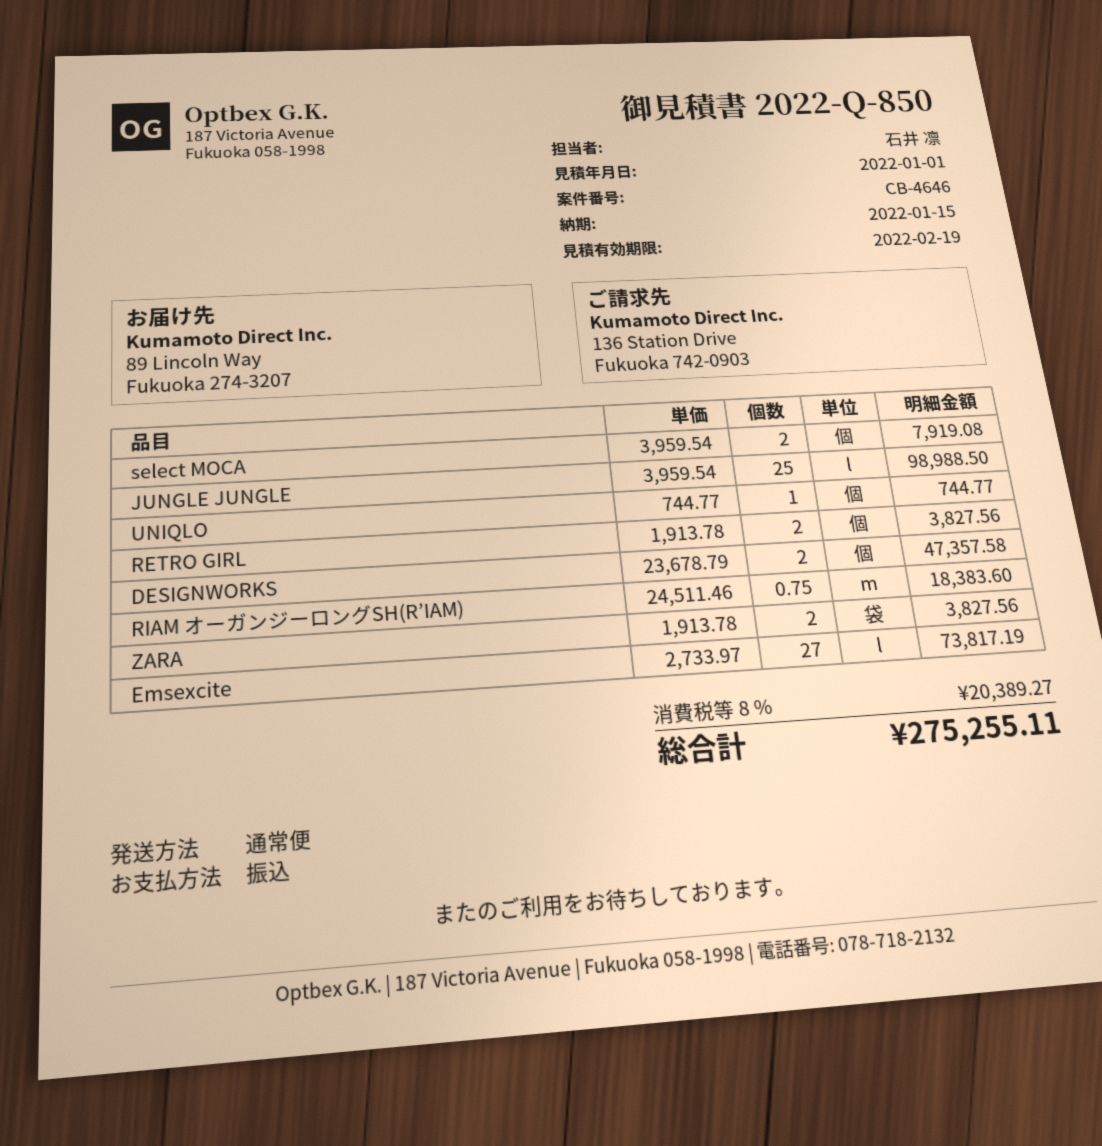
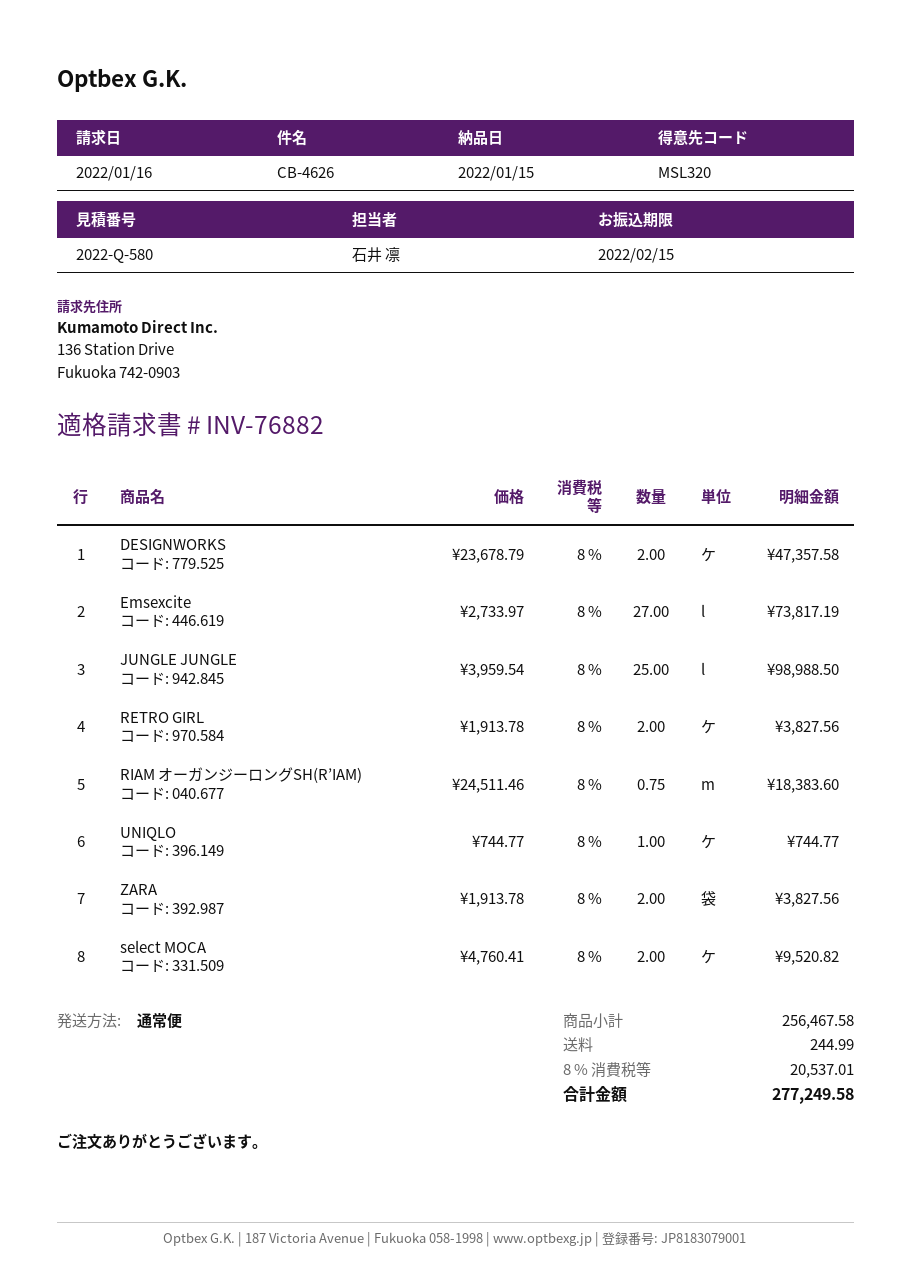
quote number: 2022-Q-850 -> 2022-Q-580
reference: CB-4646 -> CB-4626
select MOCA: 2 x 3959.54 = 7919.08 -> 2 x 4760.41 = 9520.82
shipping: none -> 244.99
tax: 8% = 20389.27 -> 8% = 20537.01
total: 275255.11 -> 277249.58

